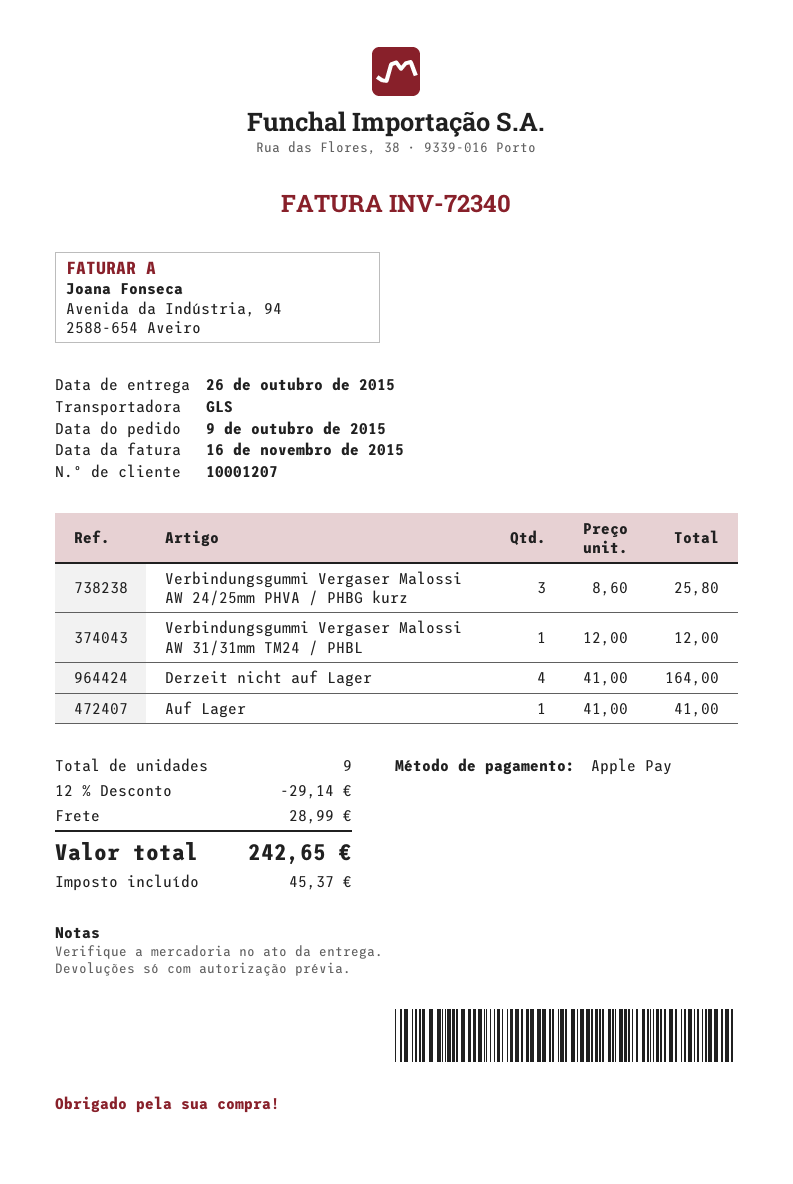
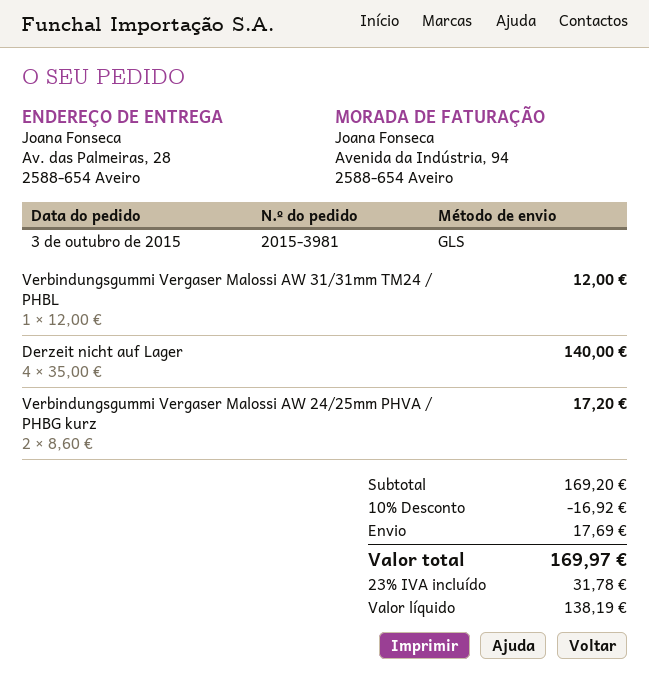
order date: 2015-10-09 -> 2015-10-03
Verbindungsgummi Vergaser Malossi AW 24/25mm PHVA / PHBG kurz: 3 x 8.60 = 25.80 -> 2 x 8.60 = 17.20
Derzeit nicht auf Lager: 4 x 41.00 = 164.00 -> 4 x 35.00 = 140.00
Auf Lager: 1 x 41.00 = 41.00 -> none
discount: 12% = 29.14 -> 10% = 16.92
shipping: 28.99 -> 17.69
tax: 45.37 -> 31.78
total: 242.65 -> 169.97

